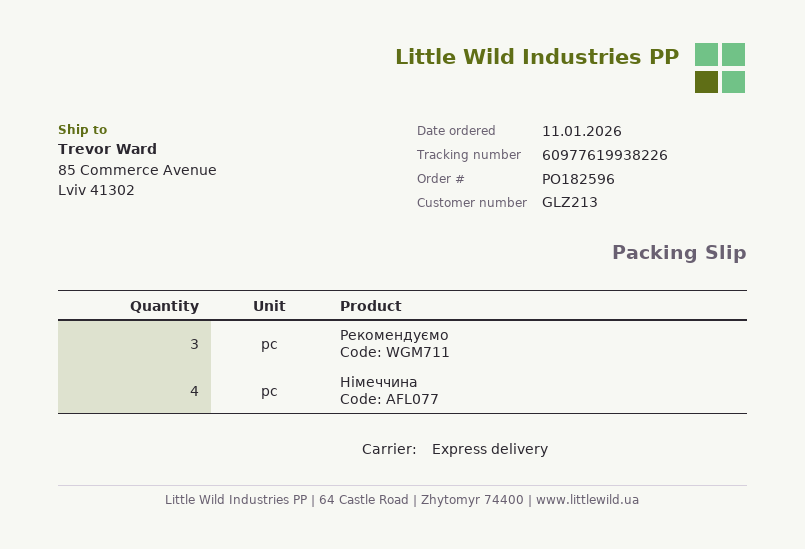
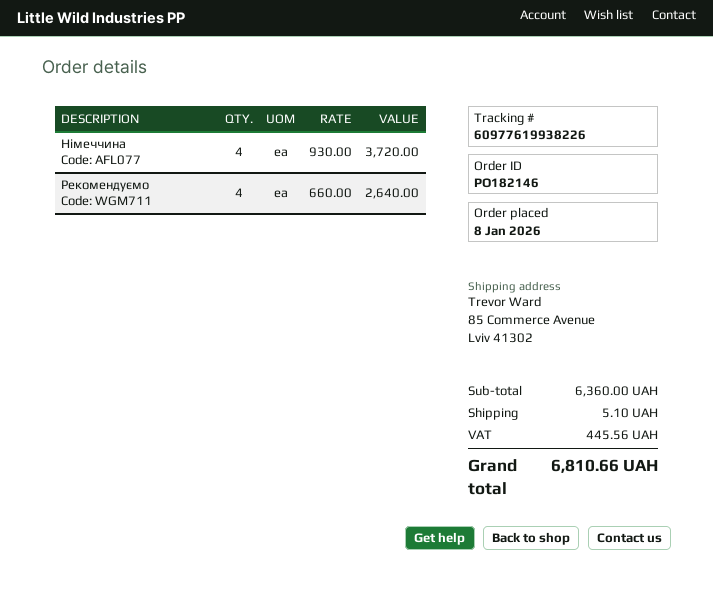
order number: PO182596 -> PO182146
order date: 2026-01-11 -> 2026-01-08
Рекомендуємо: 3 -> 4

